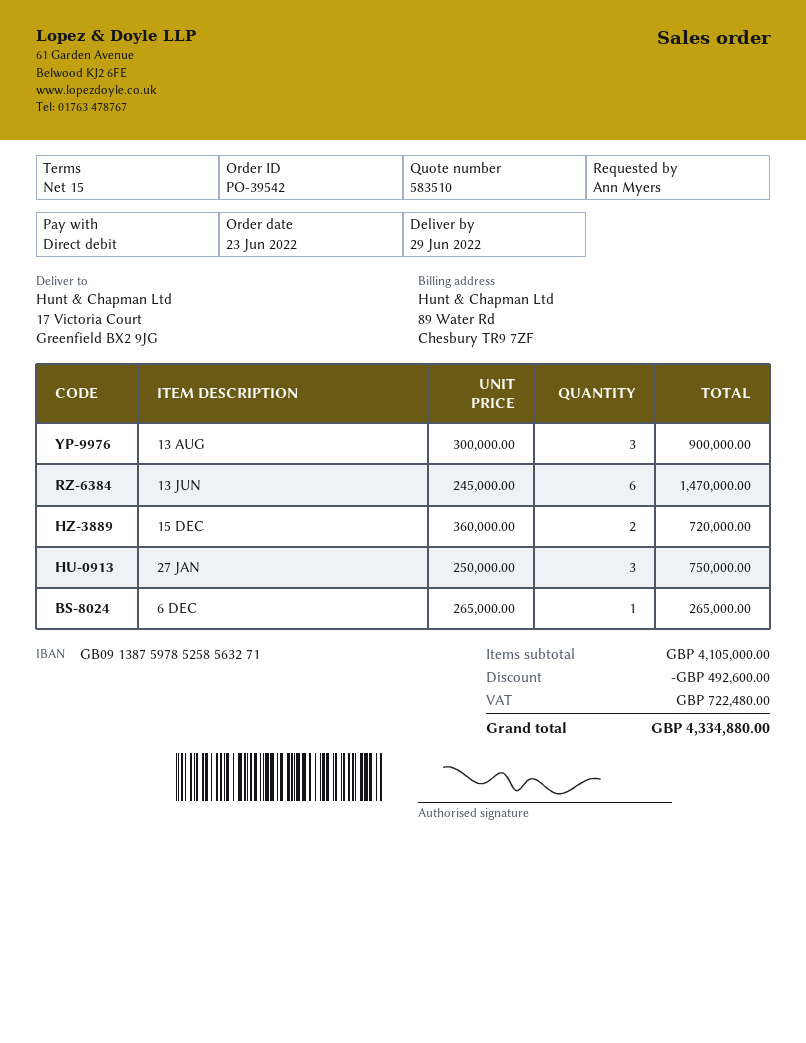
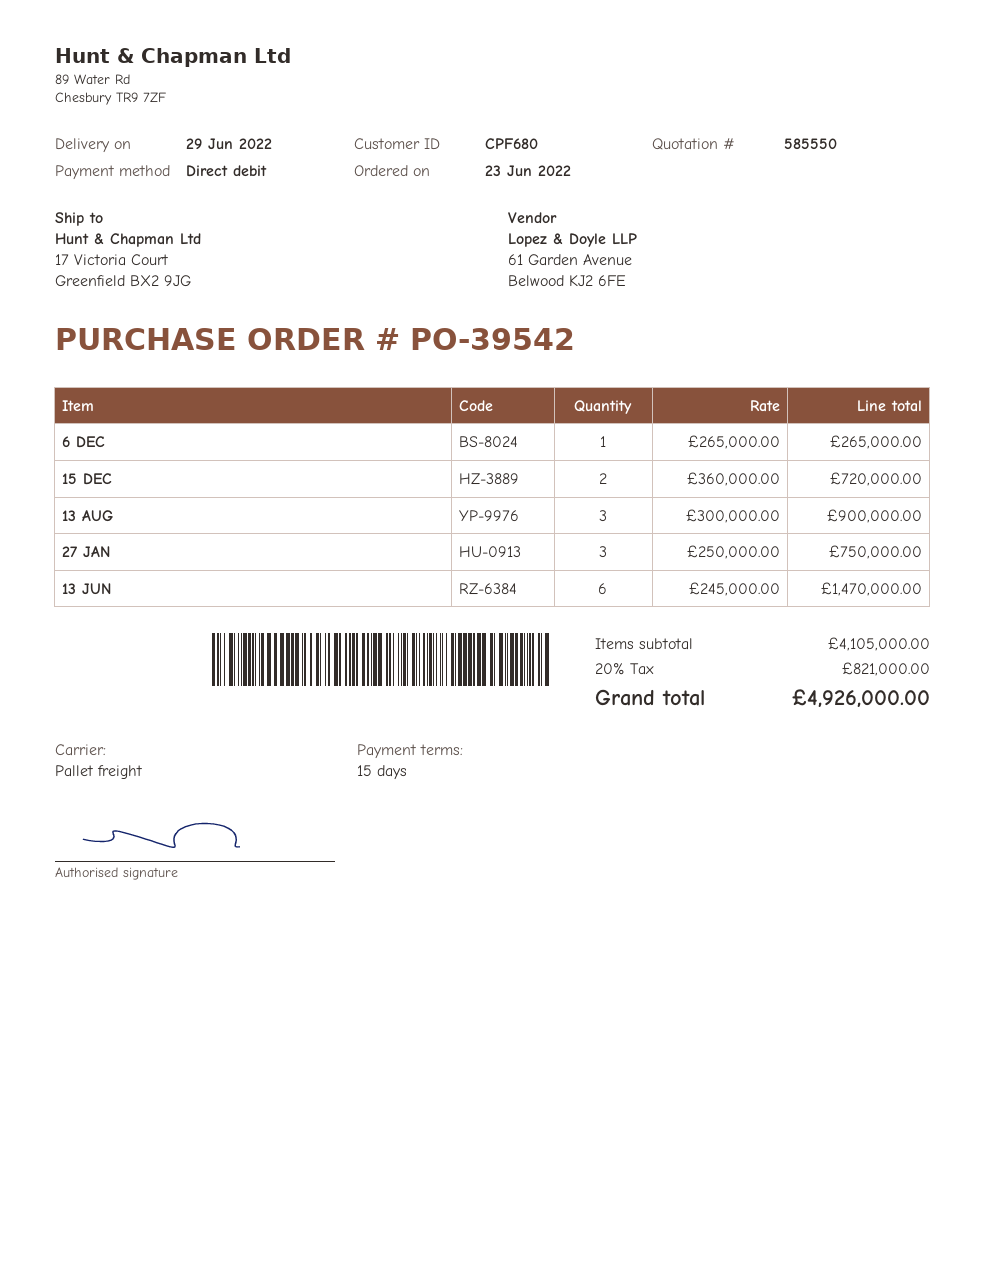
quote number: 583510 -> 585550
discount: 492600.00 -> none
tax: 722480.00 -> 821000.00
total: 4334880.00 -> 4926000.00

